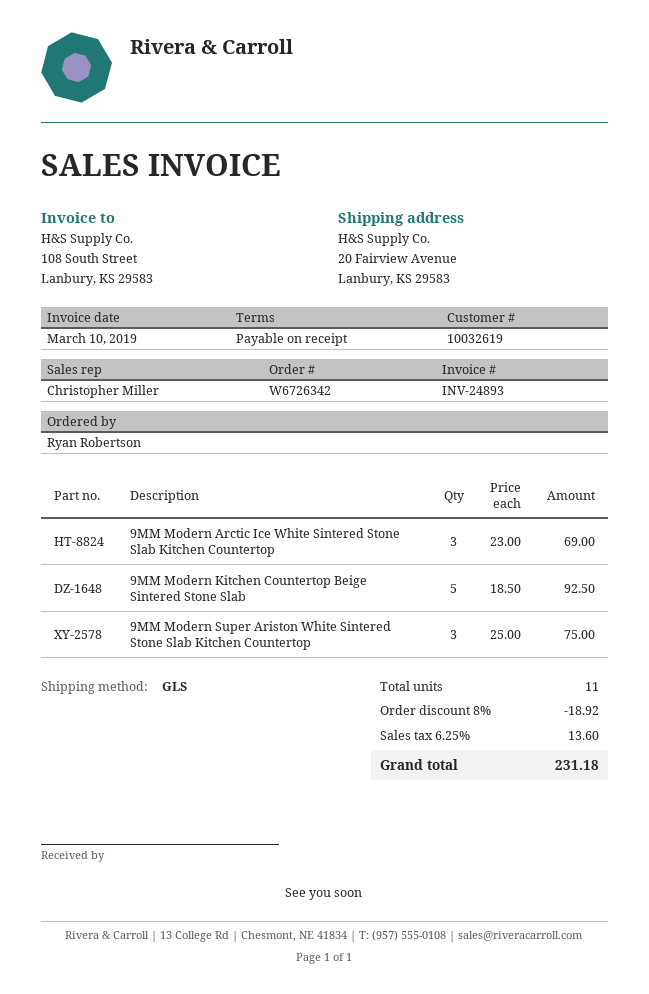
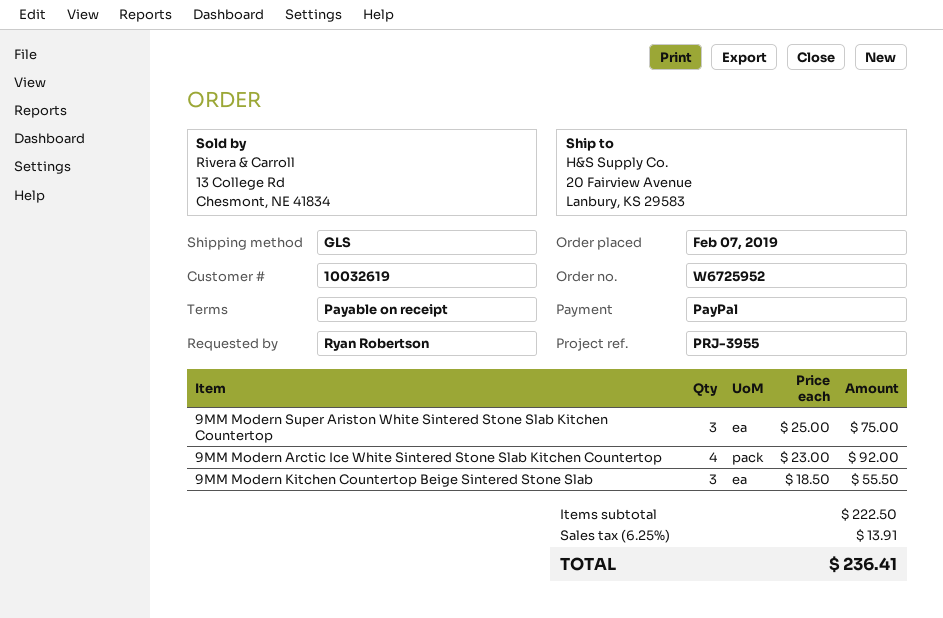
order number: W6726342 -> W6725952
9MM Modern Arctic Ice White Sintered Stone Slab Kitchen Countertop: 3 x 23.00 = 69.00 -> 4 x 23.00 = 92.00
9MM Modern Kitchen Countertop Beige Sintered Stone Slab: 5 x 18.50 = 92.50 -> 3 x 18.50 = 55.50
discount: 8% = 18.92 -> none
tax: 6.25% = 13.60 -> 6.25% = 13.91
total: 231.18 -> 236.41

